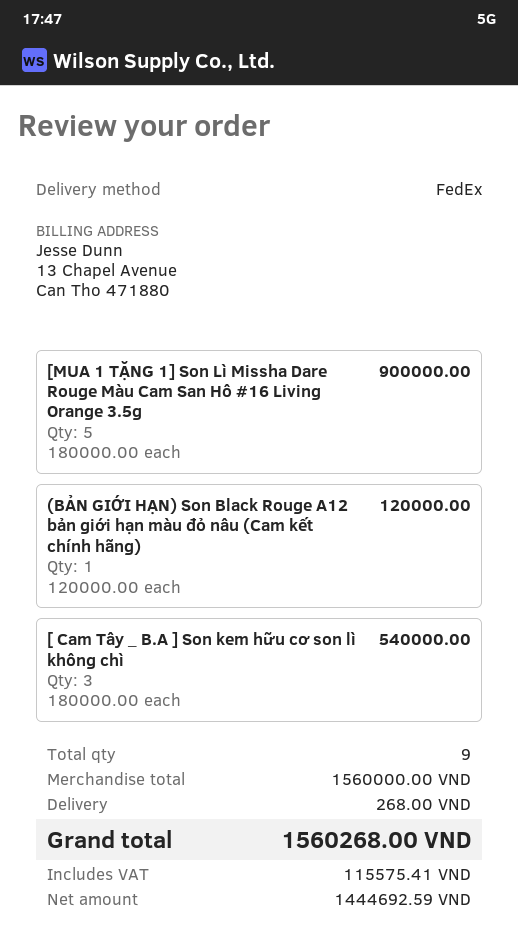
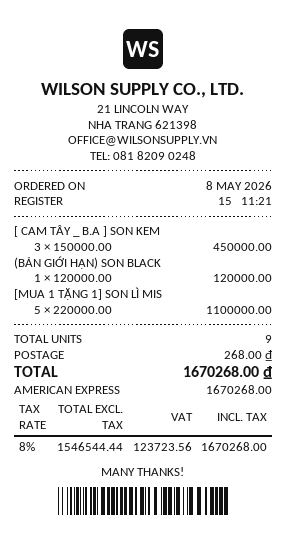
[MUA 1 TẶNG 1] Son Lì Missha Dare Rouge Màu Cam San Hô #16 Living Orange 3.5g: 5 x 180000.00 = 900000.00 -> 5 x 220000.00 = 1100000.00
[ Cam Tây _ B.A ] Son kem hữu cơ son lì không chì: 3 x 180000.00 = 540000.00 -> 3 x 150000.00 = 450000.00
net: 1444692.59 -> 1546544.44
tax: 115575.41 -> 123723.56
total: 1560268.00 -> 1670268.00

